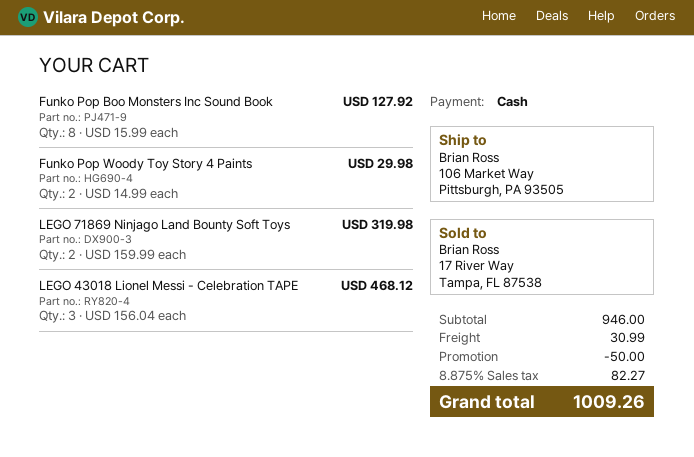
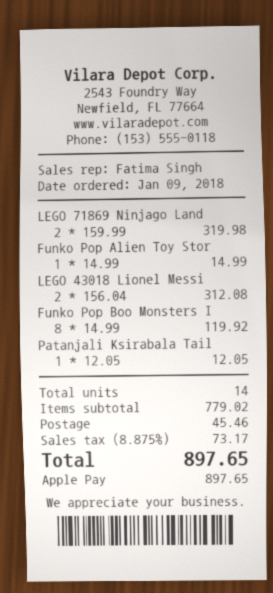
payment method: cash -> Apple Pay
Funko Pop Boo Monsters Inc Sound Book: 8 x 15.99 = 127.92 -> 8 x 14.99 = 119.92
Funko Pop Woody Toy Story 4 Paints: 2 x 14.99 = 29.98 -> none
LEGO 43018 Lionel Messi - Celebration TAPE: 3 x 156.04 = 468.12 -> 2 x 156.04 = 312.08
Funko Pop Alien Toy Stor: none -> 1 x 14.99 = 14.99
Patanjali Ksirabala Tail: none -> 1 x 12.05 = 12.05
subtotal: 946.00 -> 779.02
discount: 50.00 -> none
shipping: 30.99 -> 45.46
tax: 8.875% = 82.27 -> 8.875% = 73.17
total: 1009.26 -> 897.65

